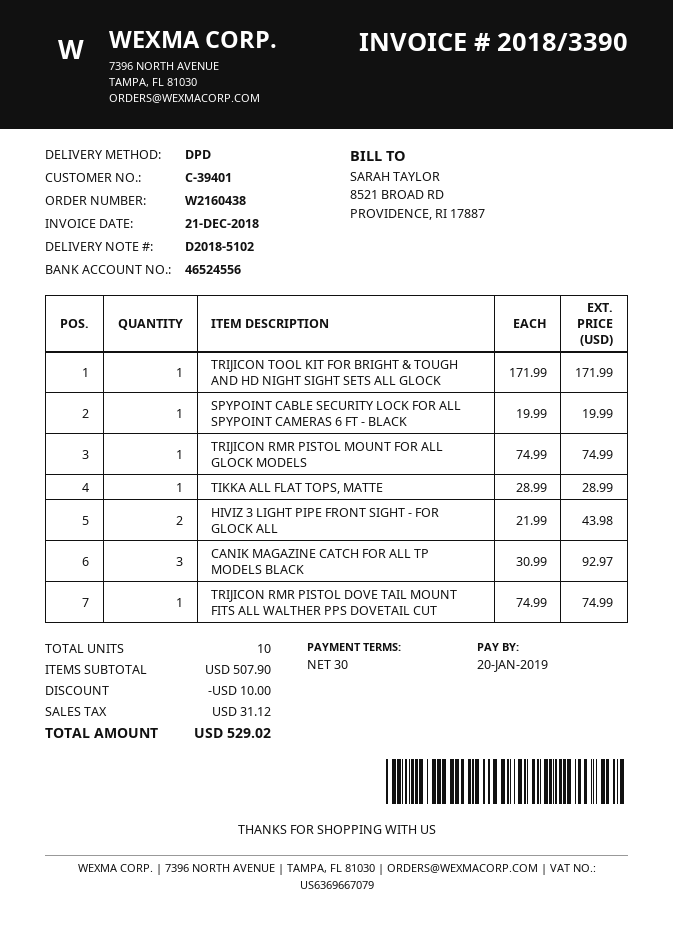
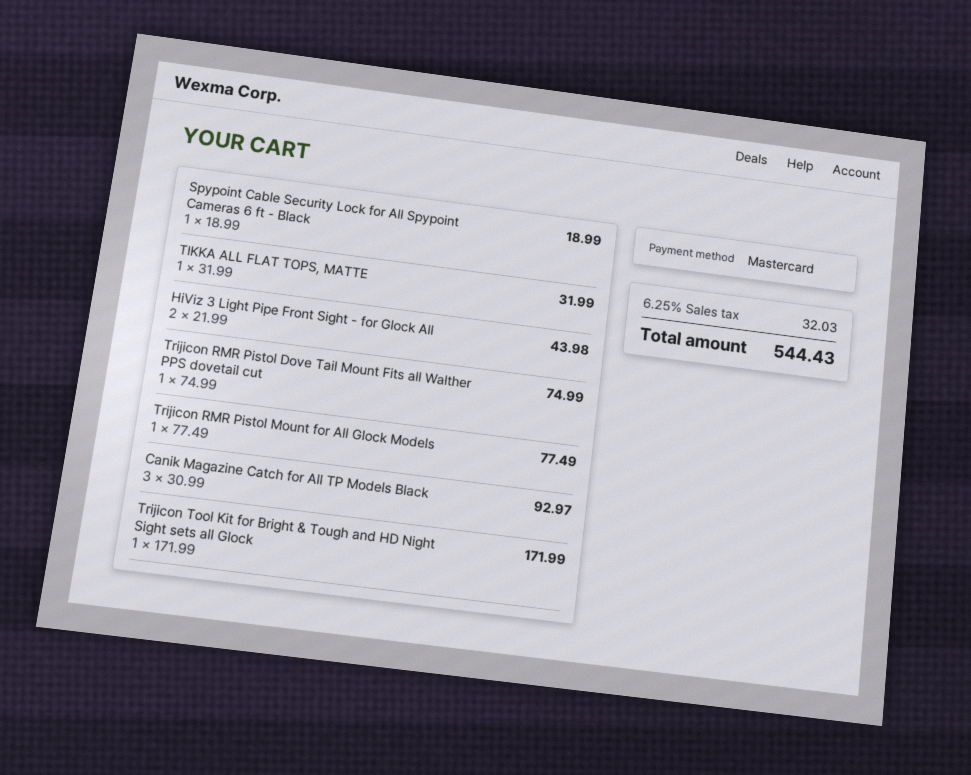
SPYPOINT CABLE SECURITY LOCK FOR ALL SPYPOINT CAMERAS 6 FT - BLACK: 1 x 19.99 = 19.99 -> 1 x 18.99 = 18.99
TRIJICON RMR PISTOL MOUNT FOR ALL GLOCK MODELS: 1 x 74.99 = 74.99 -> 1 x 77.49 = 77.49
TIKKA ALL FLAT TOPS, MATTE: 1 x 28.99 = 28.99 -> 1 x 31.99 = 31.99
discount: 10.00 -> none
tax: 31.12 -> 32.03
total: 529.02 -> 544.43

